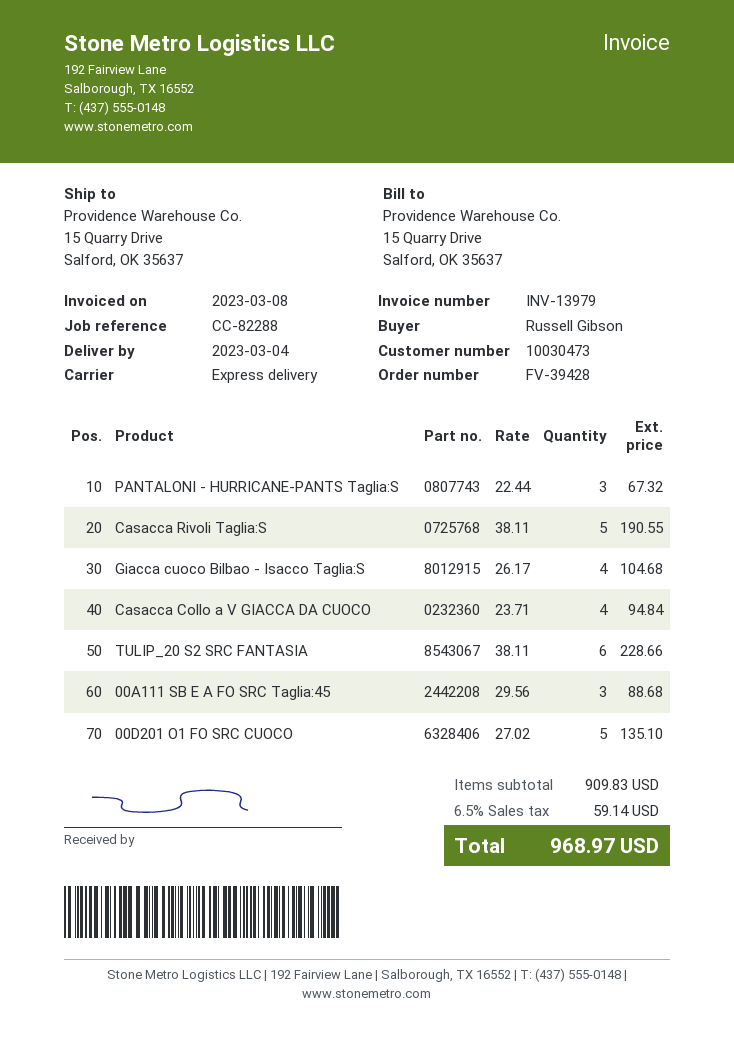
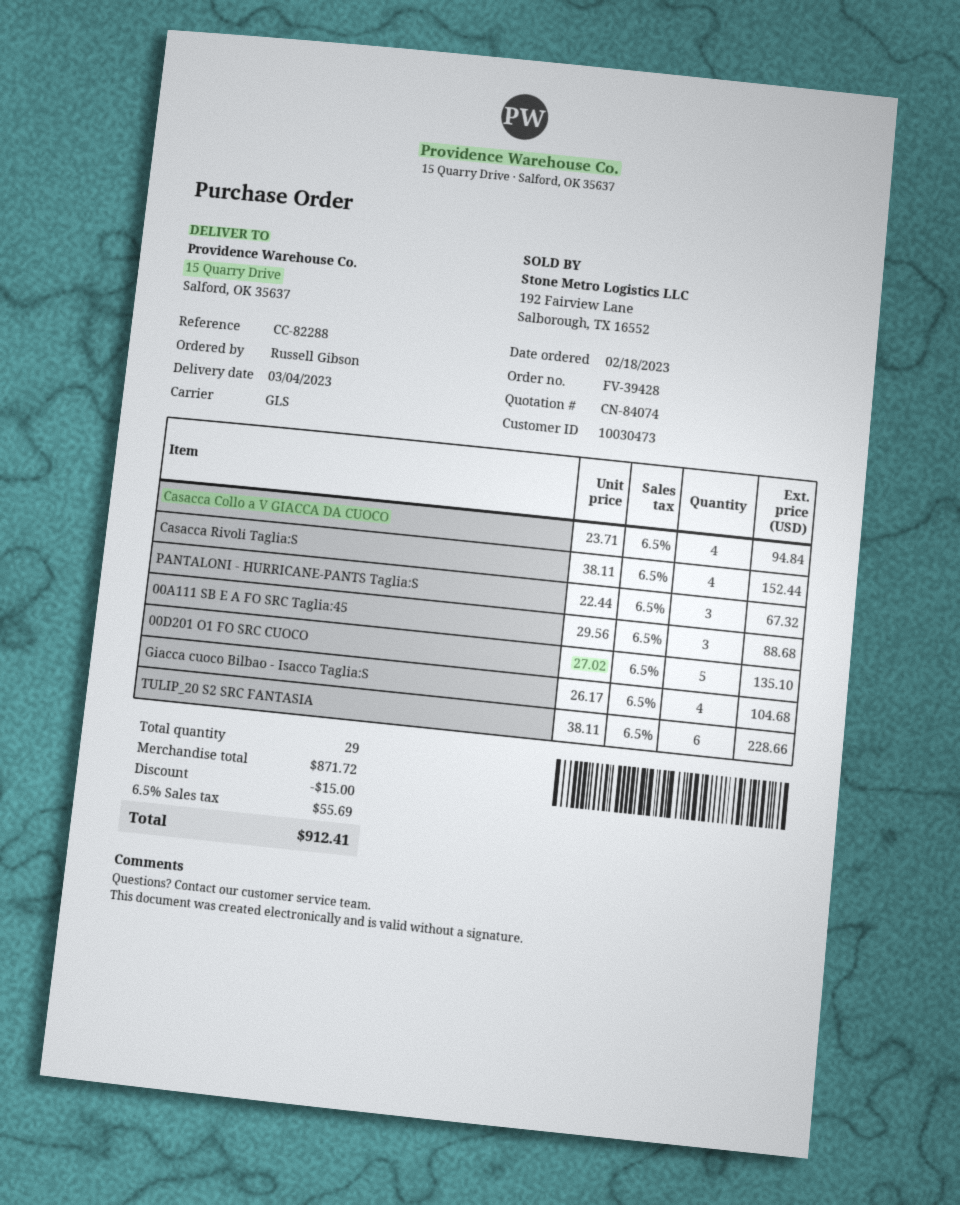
shipping method: express -> GLS
Casacca Rivoli Taglia:S: 5 x 38.11 = 190.55 -> 4 x 38.11 = 152.44
subtotal: 909.83 -> 871.72
discount: none -> 15.00
tax: 6.5% = 59.14 -> 6.5% = 55.69
total: 968.97 -> 912.41

